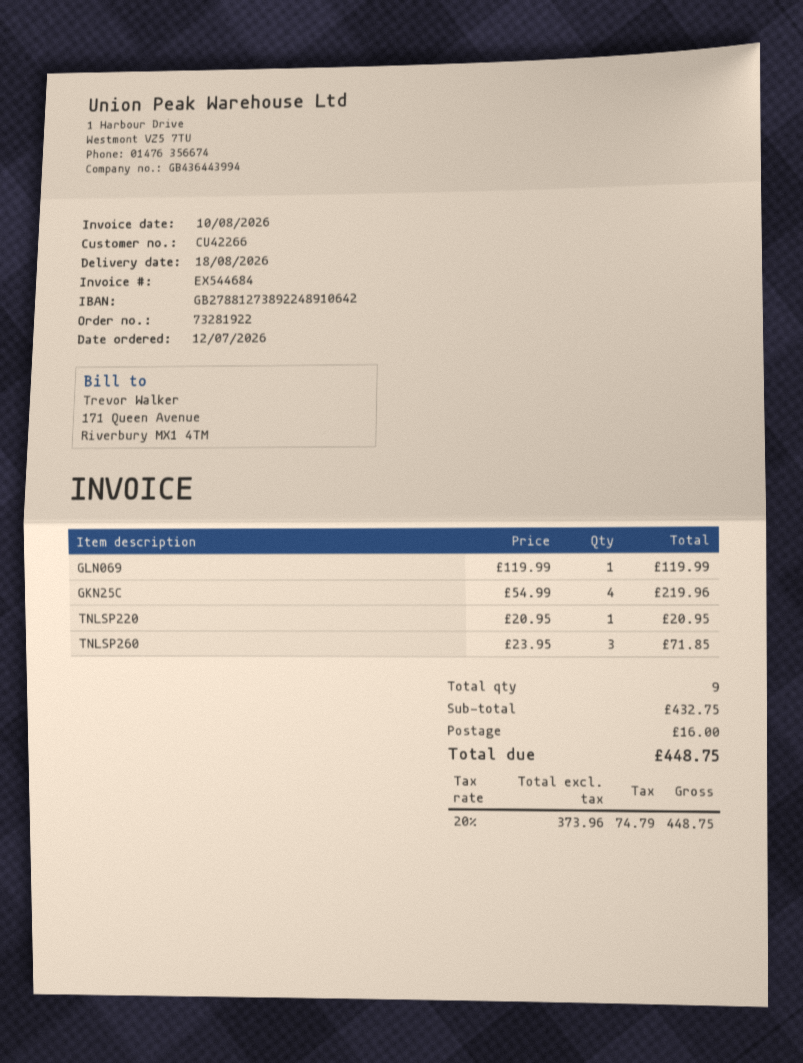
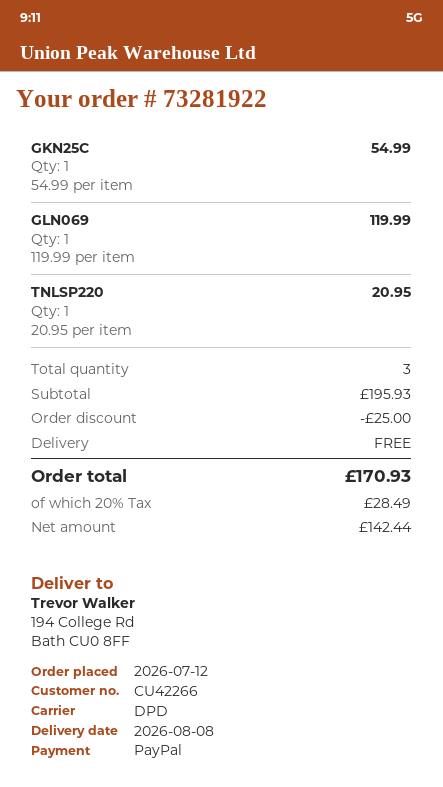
delivery date: 2026-08-18 -> 2026-08-08
GKN25C: 4 x 54.99 = 219.96 -> 1 x 54.99 = 54.99
TNLSP260: 3 x 23.95 = 71.85 -> none
total quantity: 9 -> 3
subtotal: 432.75 -> 195.93
discount: none -> 25.00
shipping: 16.00 -> 0.00
net: 373.96 -> 142.44
tax: 20% = 74.79 -> 20% = 28.49
total: 448.75 -> 170.93

